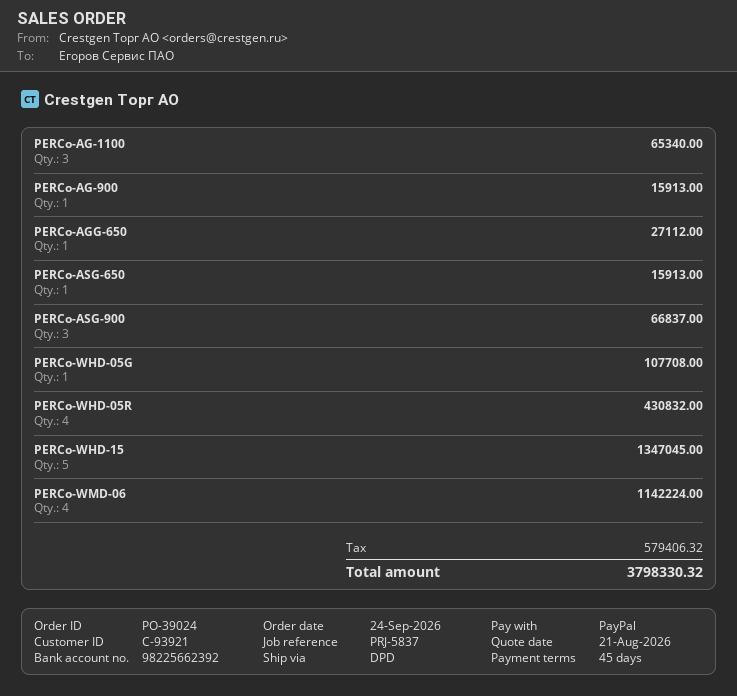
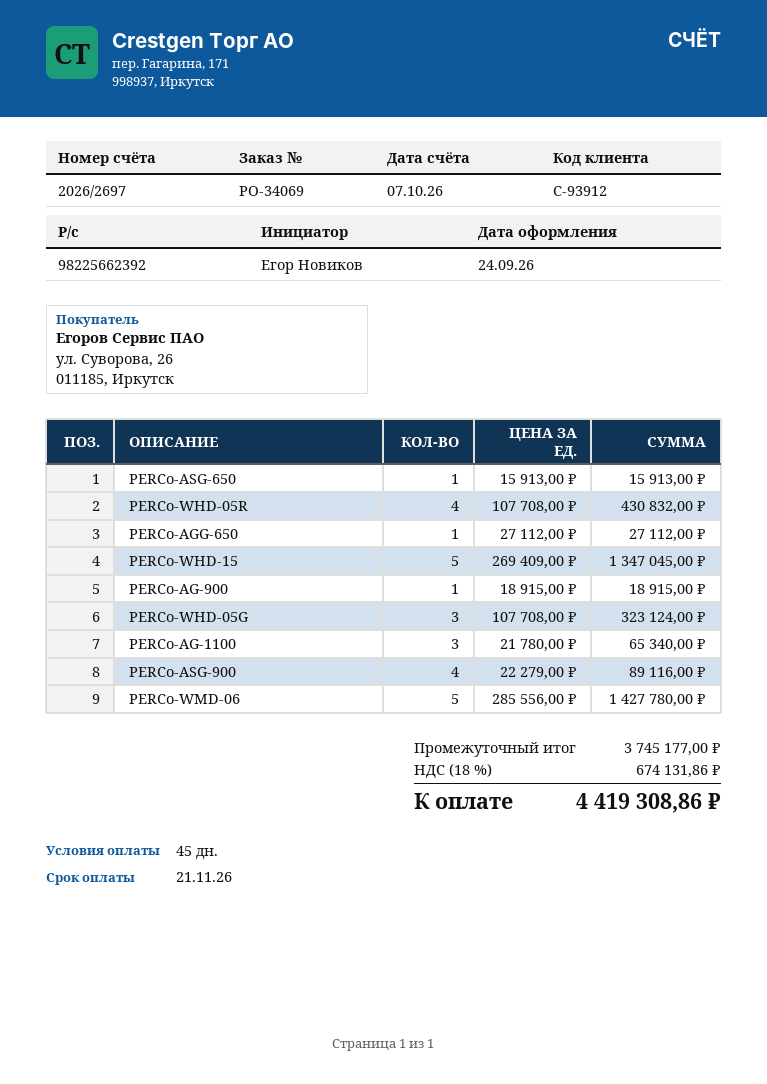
order number: PO-39024 -> PO-34069
customer number: C-93921 -> C-93912
PERCo-AG-900: 1 for 15913.00 -> 1 for 18915.00
PERCo-ASG-900: 3 for 66837.00 -> 4 for 89116.00
PERCo-WHD-05G: 1 for 107708.00 -> 3 for 323124.00
PERCo-WMD-06: 4 for 1142224.00 -> 5 for 1427780.00
tax: 579406.32 -> 674131.86
total: 3798330.32 -> 4419308.86

